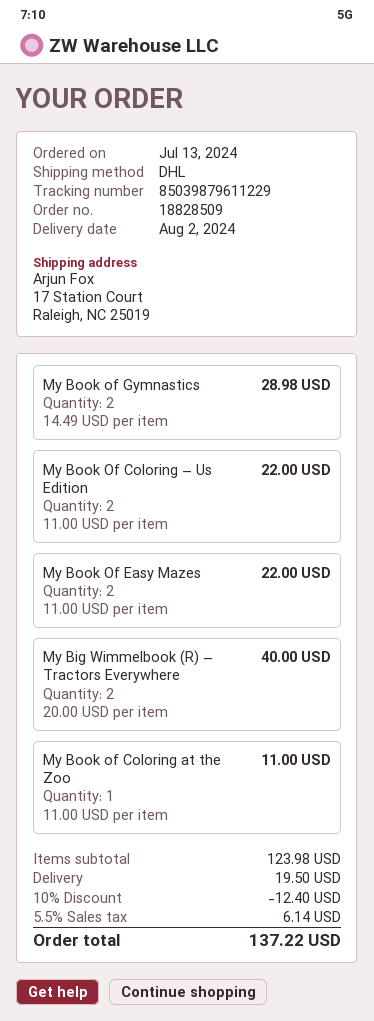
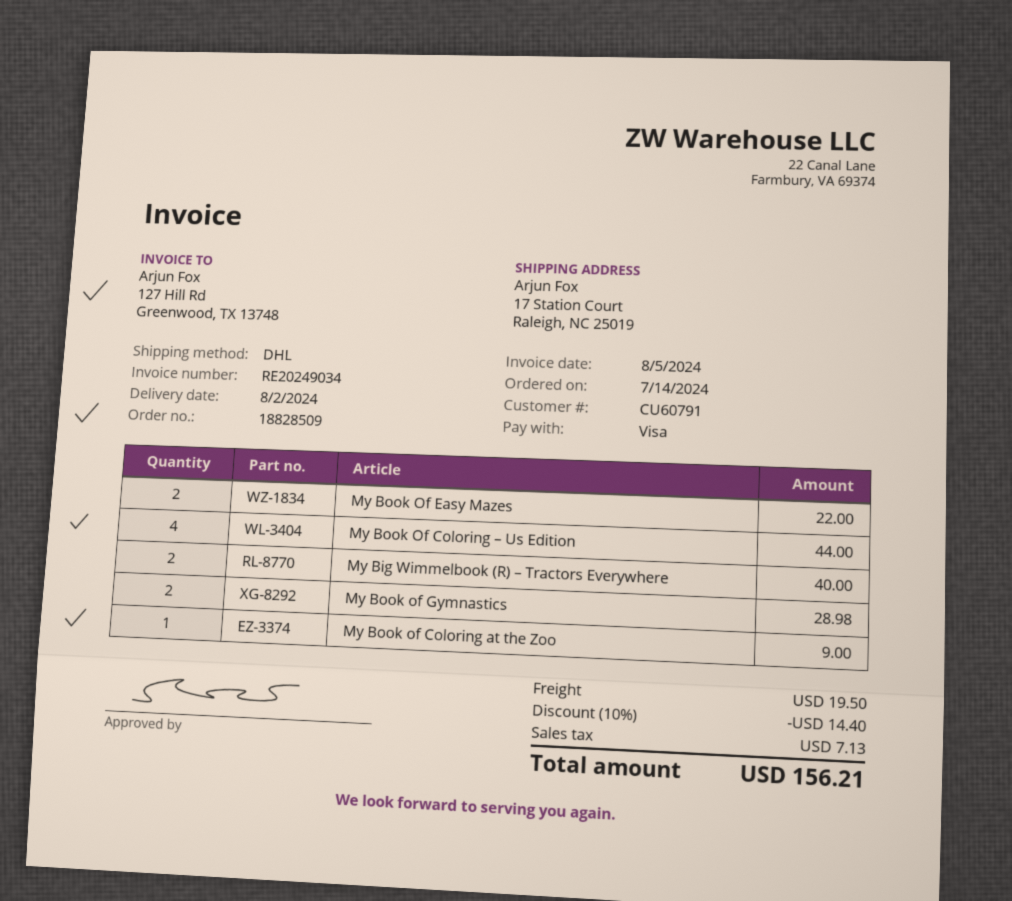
order date: 2024-07-13 -> 2024-07-14
My Book Of Coloring – Us Edition: 2 for 22.00 -> 4 for 44.00
My Book of Coloring at the Zoo: 1 for 11.00 -> 1 for 9.00
discount: 10% = 12.40 -> 10% = 14.40
tax: 6.14 -> 7.13
total: 137.22 -> 156.21

